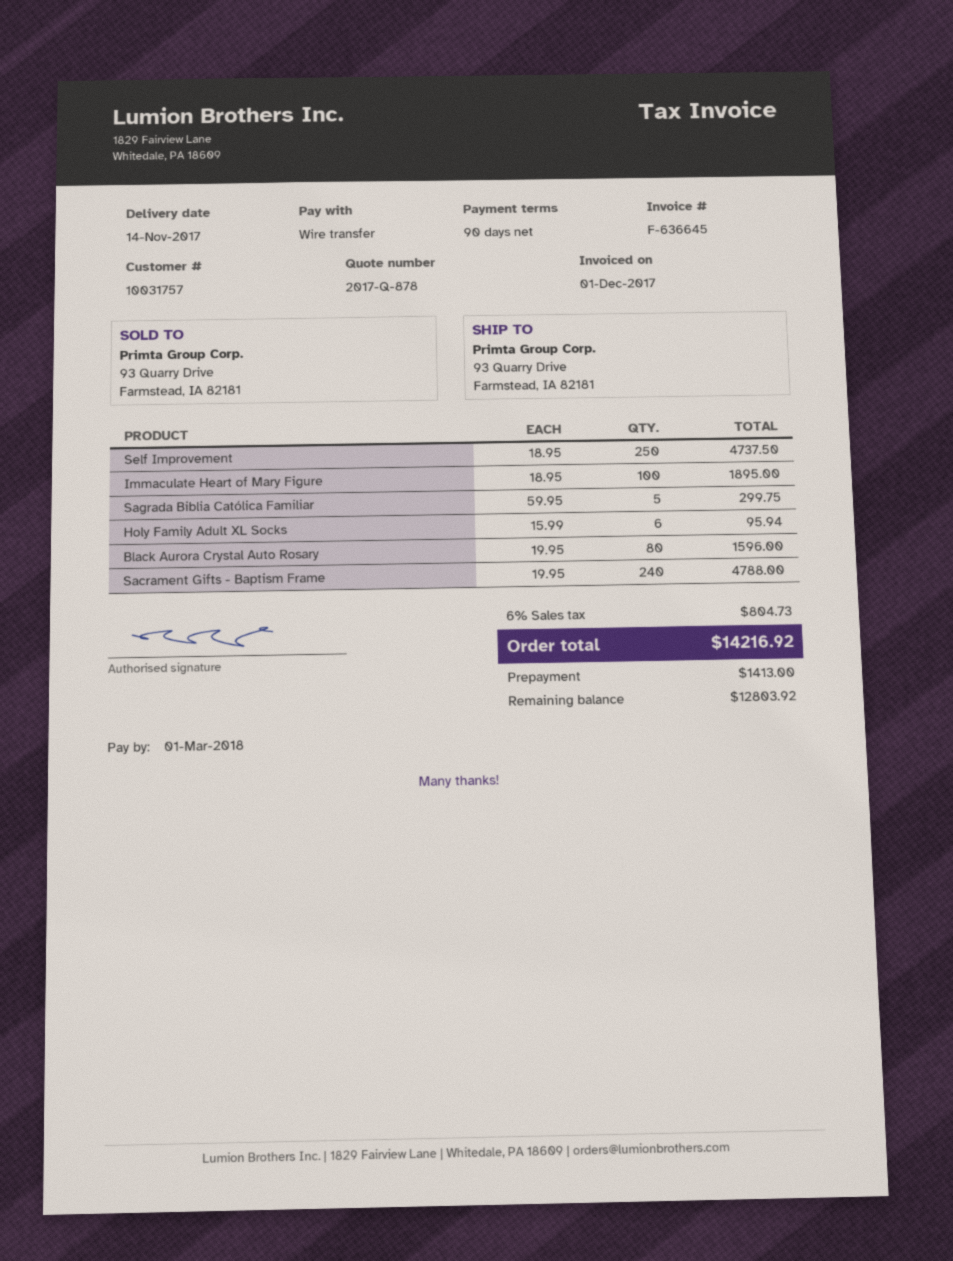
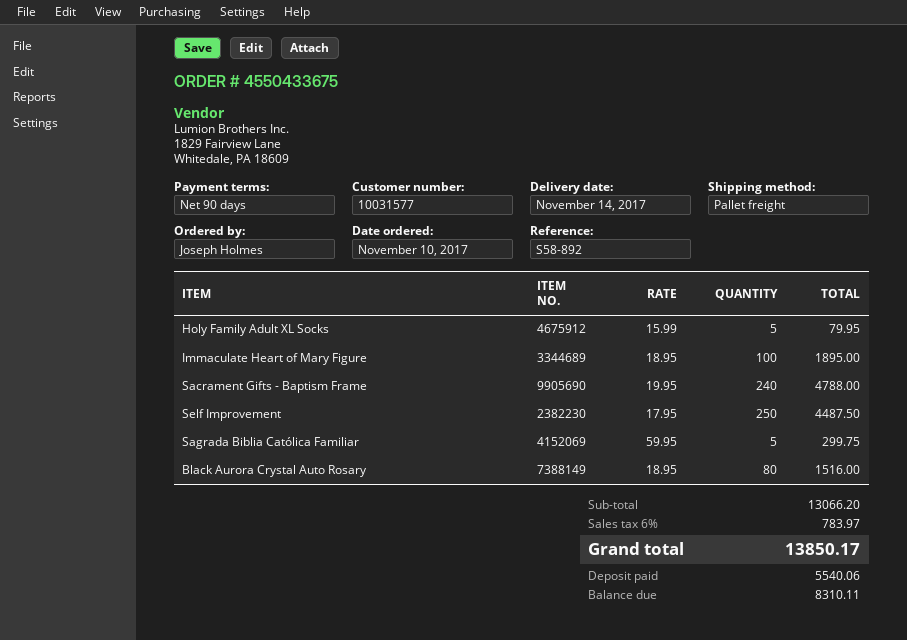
customer number: 10031757 -> 10031577
Self Improvement: 250 x 18.95 = 4737.50 -> 250 x 17.95 = 4487.50
Holy Family Adult XL Socks: 6 x 15.99 = 95.94 -> 5 x 15.99 = 79.95
Black Aurora Crystal Auto Rosary: 80 x 19.95 = 1596.00 -> 80 x 18.95 = 1516.00
tax: 6% = 804.73 -> 6% = 783.97
total: 14216.92 -> 13850.17
deposit: 1413.00 -> 5540.06
balance: 12803.92 -> 8310.11

